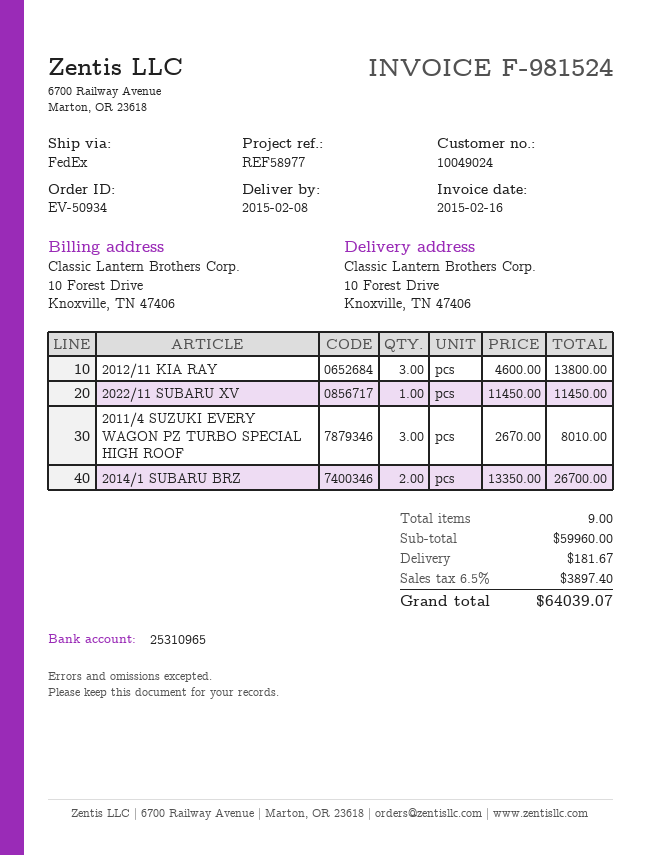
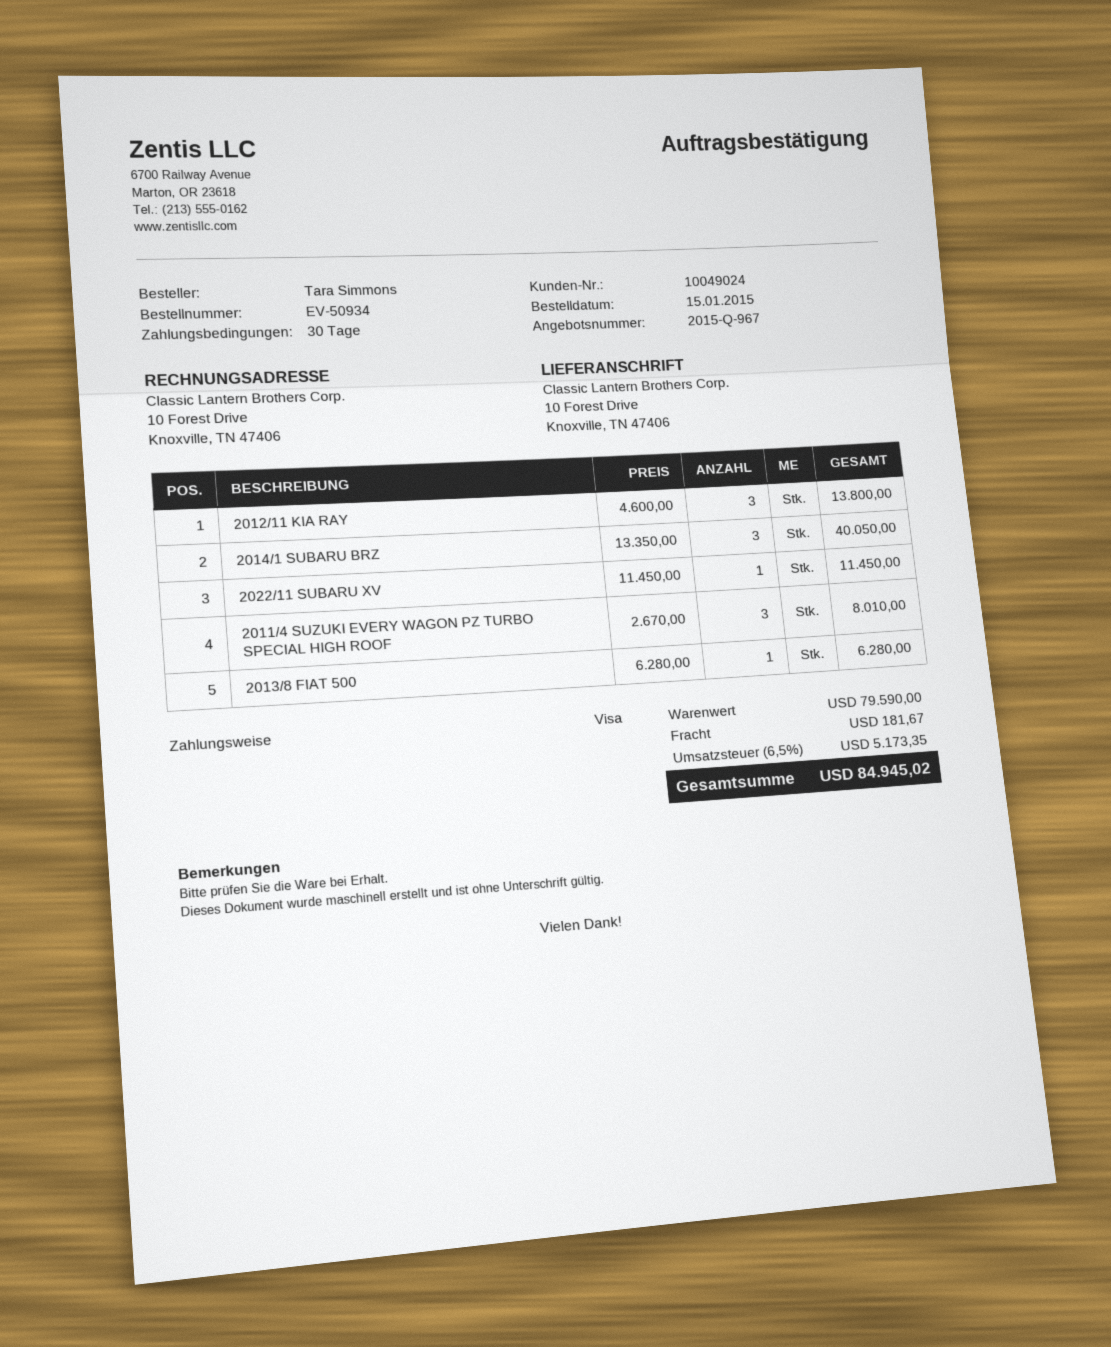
2014/1 SUBARU BRZ: 2 x 13350.00 = 26700.00 -> 3 x 13350.00 = 40050.00
2013/8 FIAT 500: none -> 1 x 6280.00 = 6280.00
subtotal: 59960.00 -> 79590.00
tax: 6.5% = 3897.40 -> 6.5% = 5173.35
total: 64039.07 -> 84945.02

